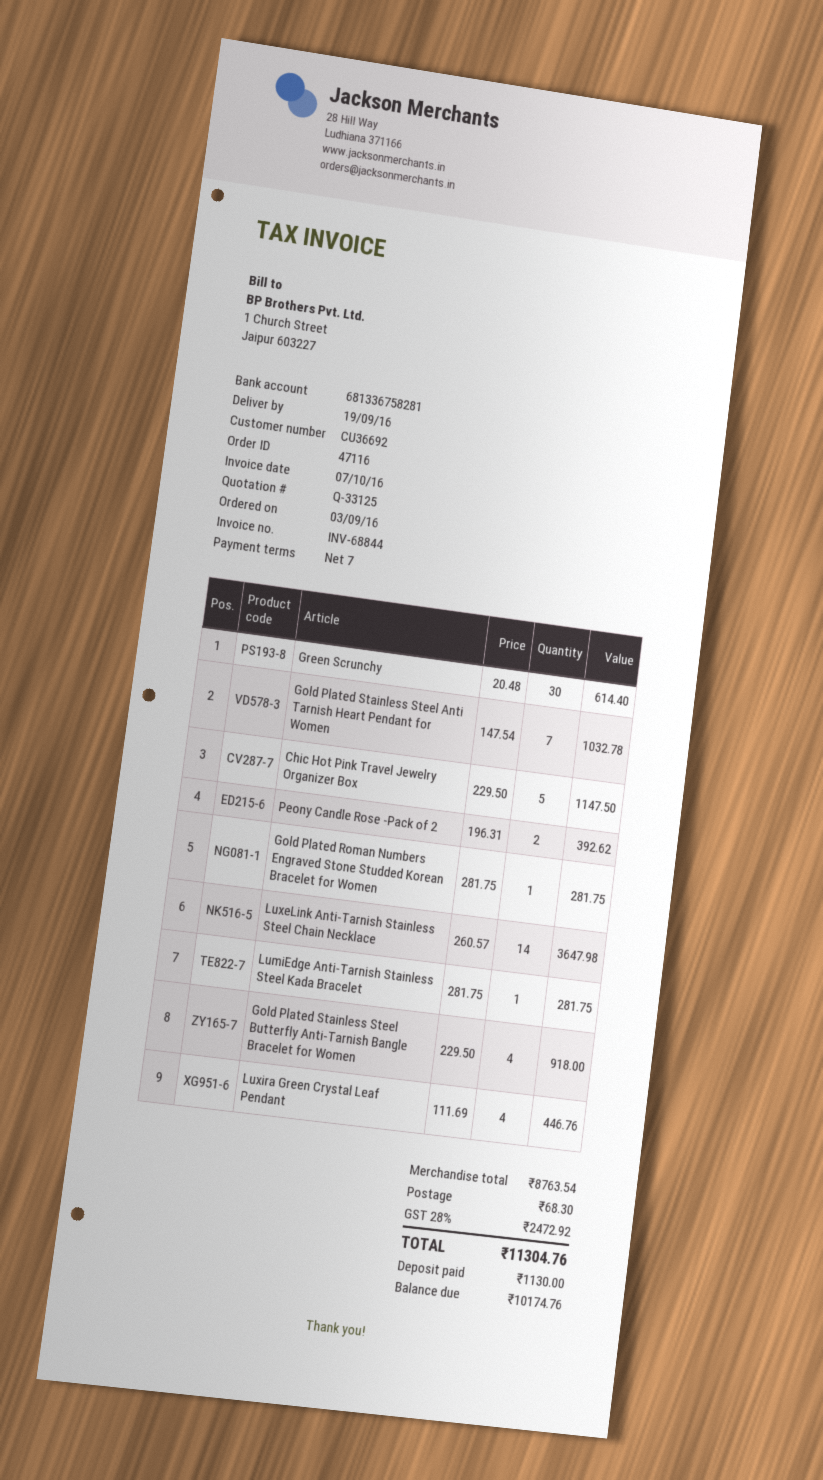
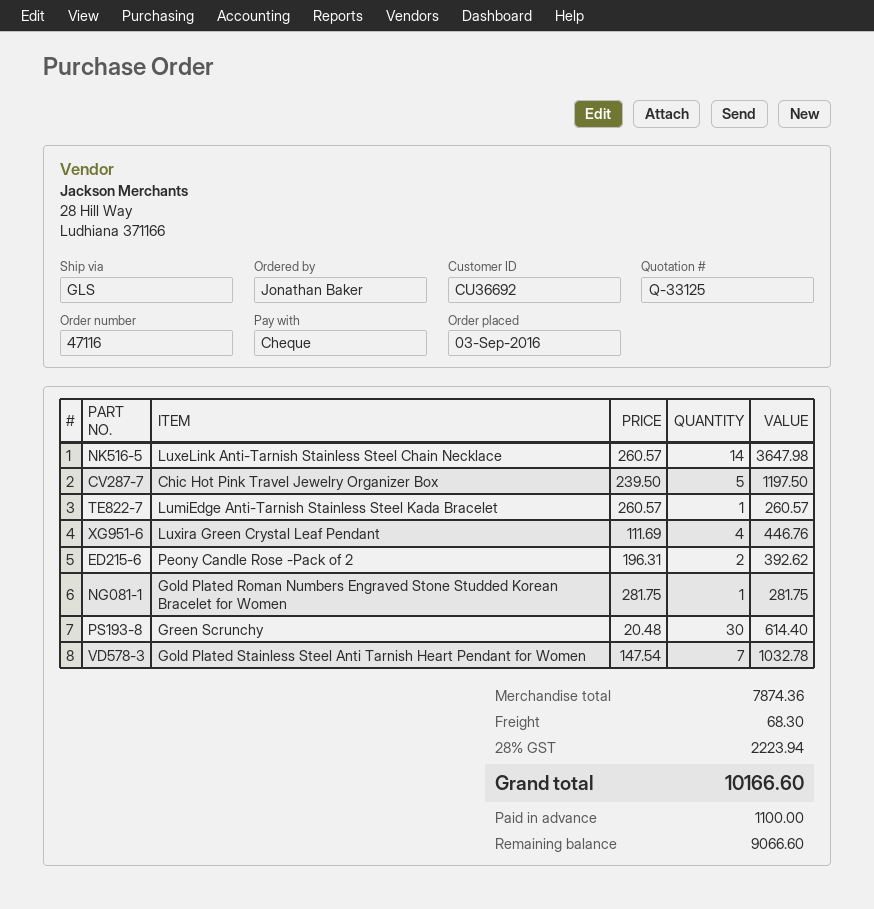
Chic Hot Pink Travel Jewelry Organizer Box: 5 x 229.50 = 1147.50 -> 5 x 239.50 = 1197.50
LumiEdge Anti-Tarnish Stainless Steel Kada Bracelet: 1 x 281.75 = 281.75 -> 1 x 260.57 = 260.57
Gold Plated Stainless Steel Butterfly Anti-Tarnish Bangle Bracelet for Women: 4 x 229.50 = 918.00 -> none
subtotal: 8763.54 -> 7874.36
tax: 28% = 2472.92 -> 28% = 2223.94
total: 11304.76 -> 10166.60
deposit: 1130.00 -> 1100.00
balance: 10174.76 -> 9066.60

